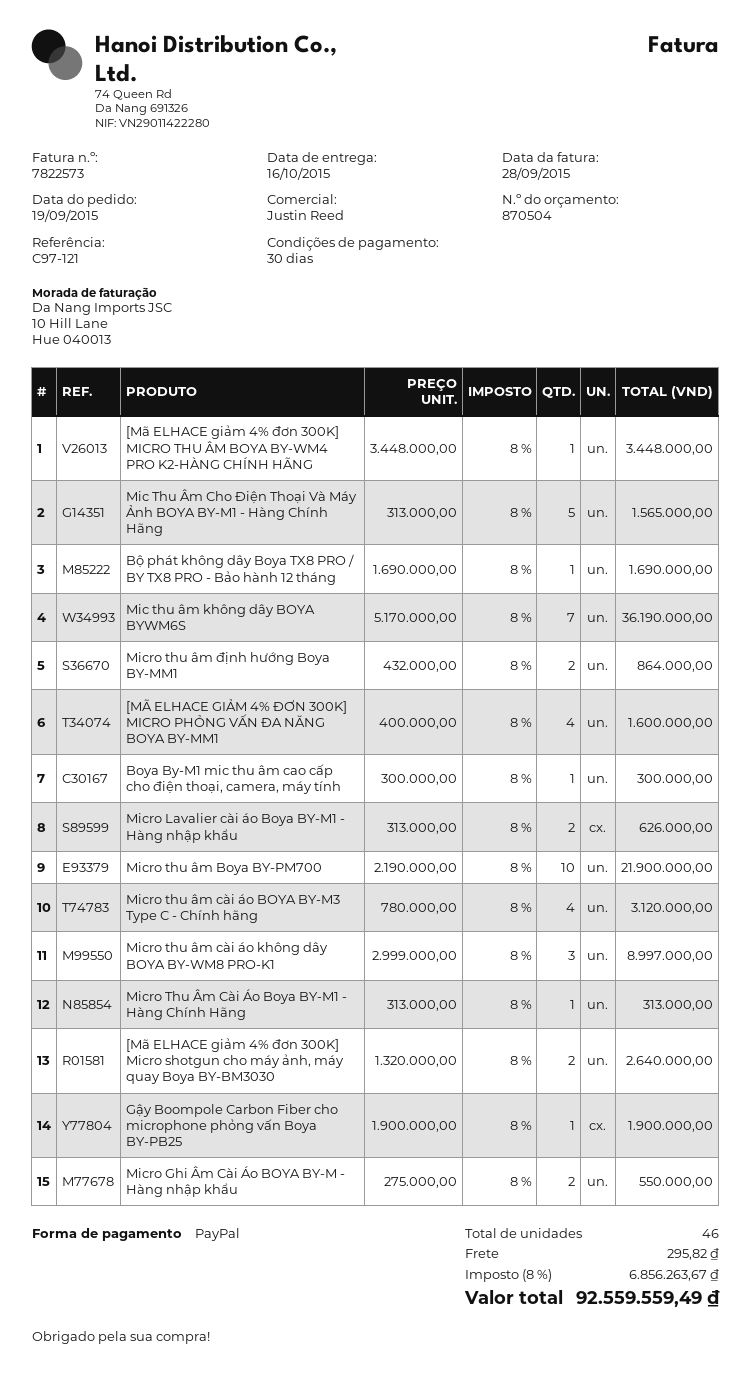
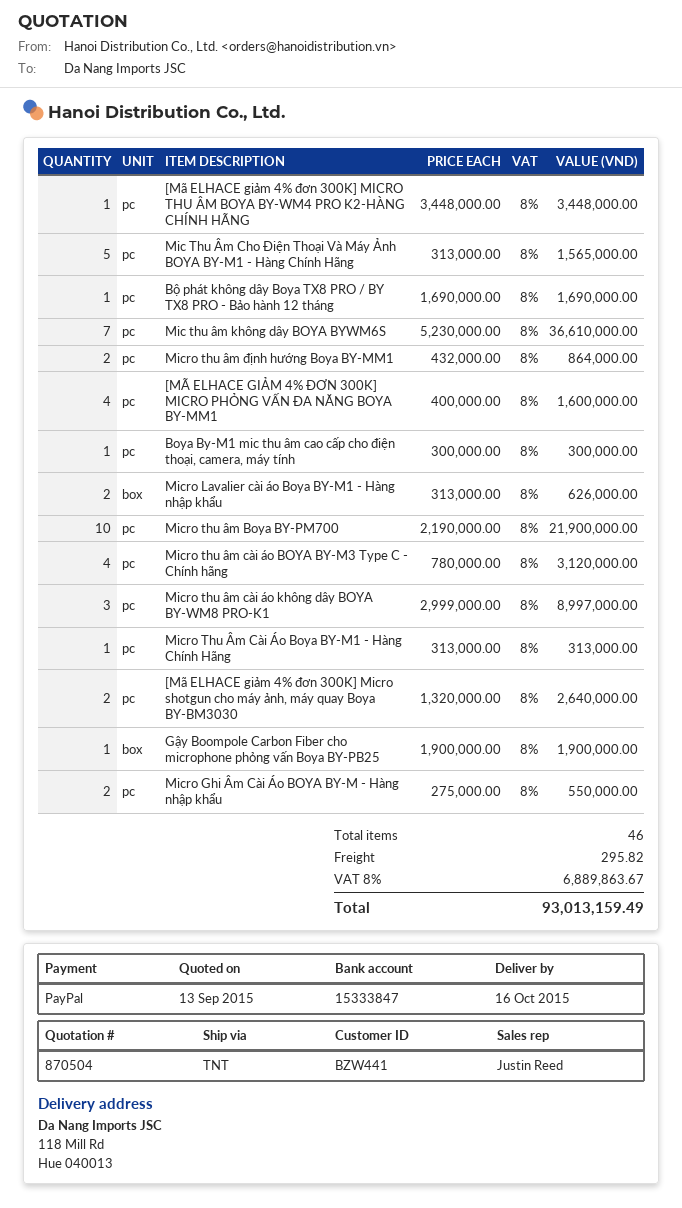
Mic thu âm không dây BOYA BYWM6S: 7 x 5170000.00 = 36190000.00 -> 7 x 5230000.00 = 36610000.00
tax: 8% = 6856263.67 -> 8% = 6889863.67
total: 92559559.49 -> 93013159.49

